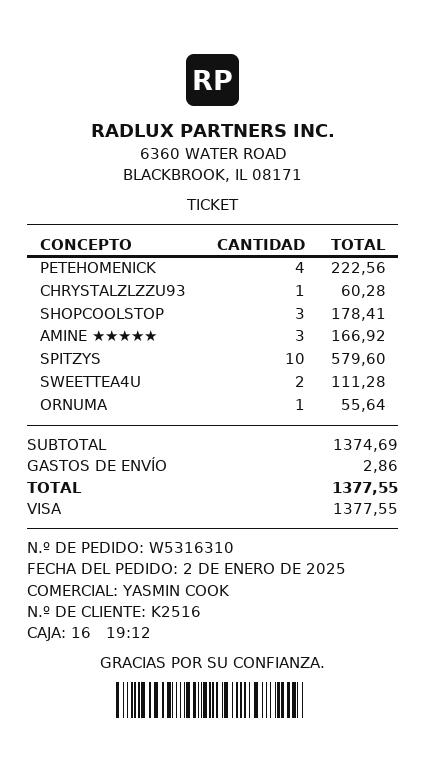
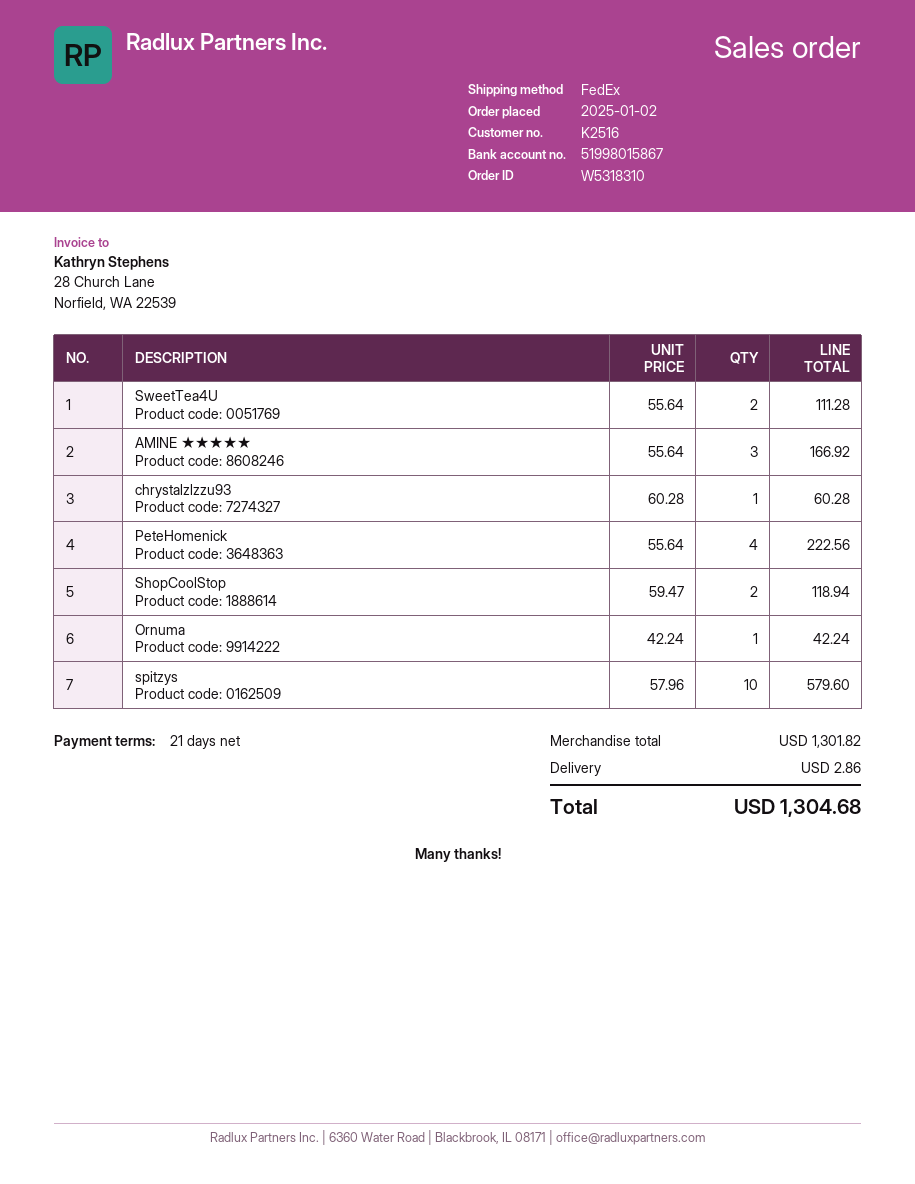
order number: W5316310 -> W5318310
SHOPCOOLSTOP: 3 for 178.41 -> 2 for 118.94
ORNUMA: 1 for 55.64 -> 1 for 42.24
subtotal: 1374.69 -> 1301.82
total: 1377.55 -> 1304.68

